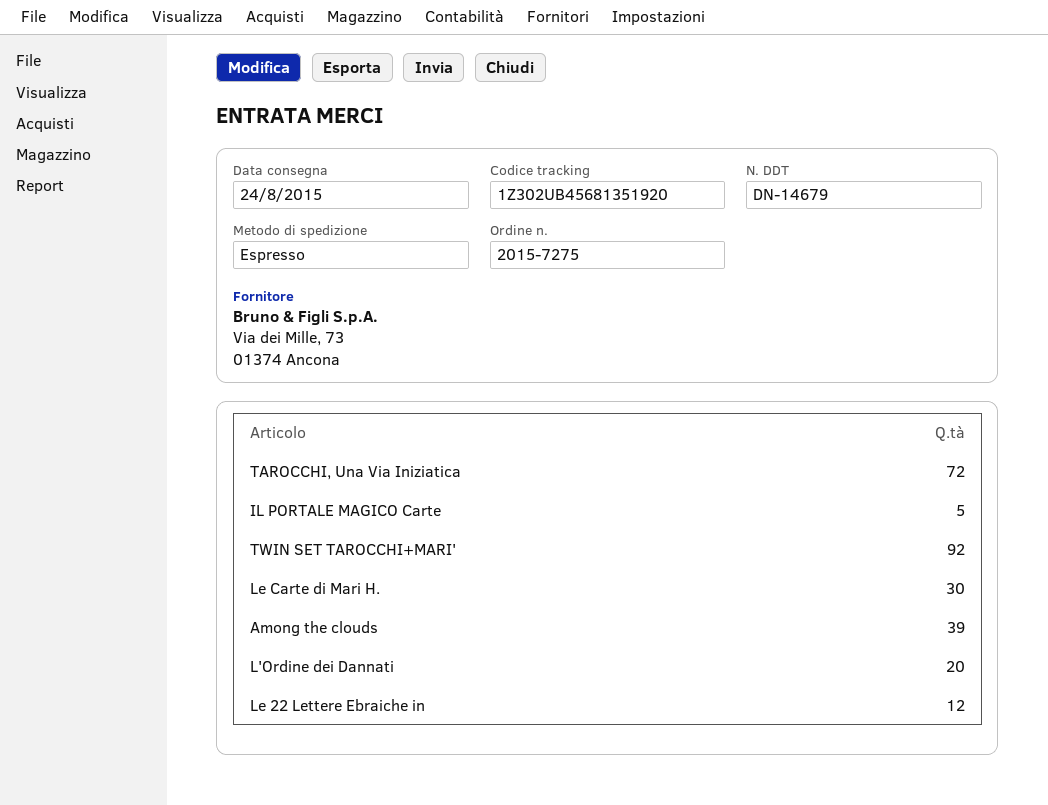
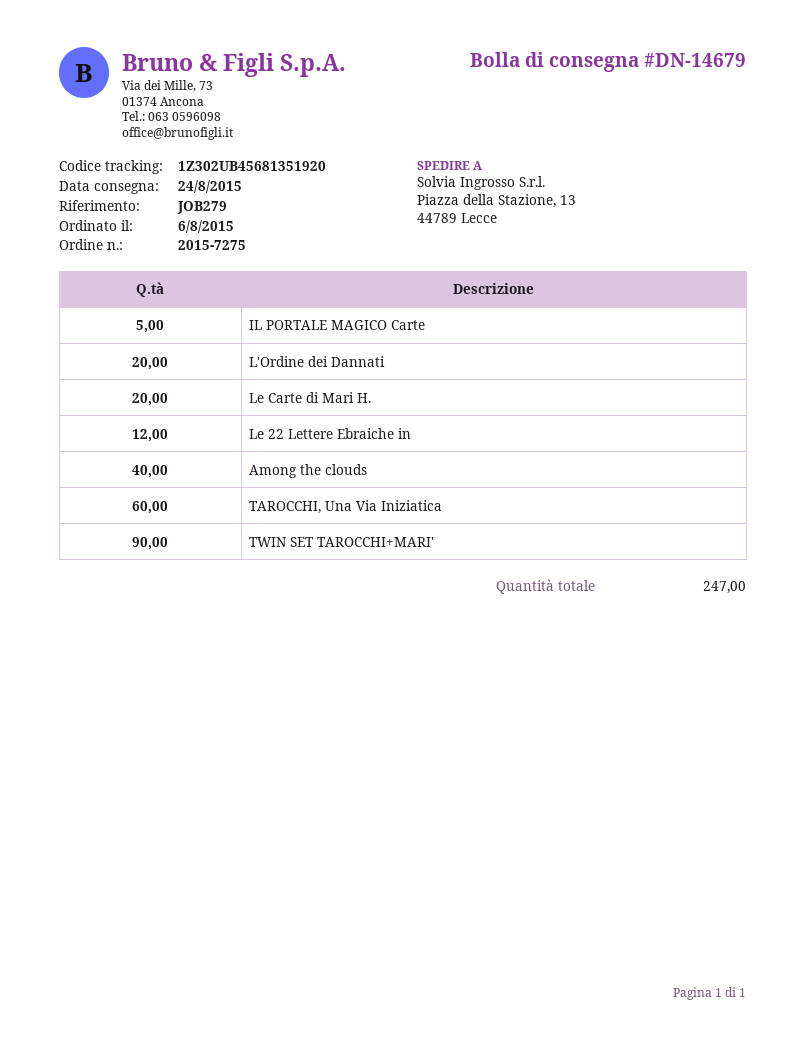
TAROCCHI, Una Via Iniziatica: 72 -> 60
TWIN SET TAROCCHI+MARI': 92 -> 90
Le Carte di Mari H.: 30 -> 20
Among the clouds: 39 -> 40

